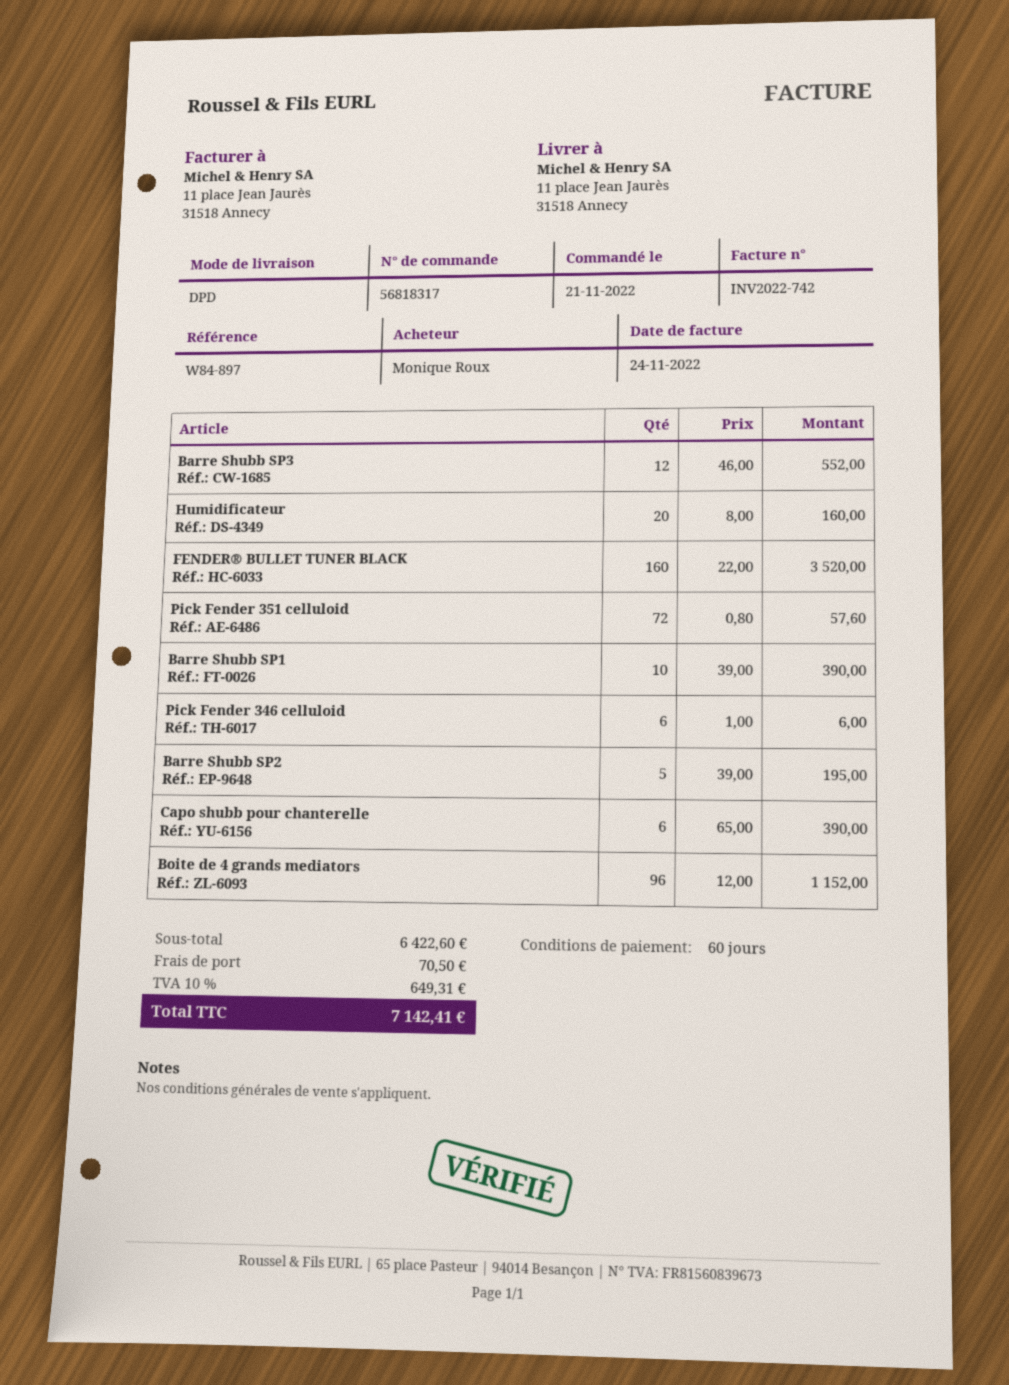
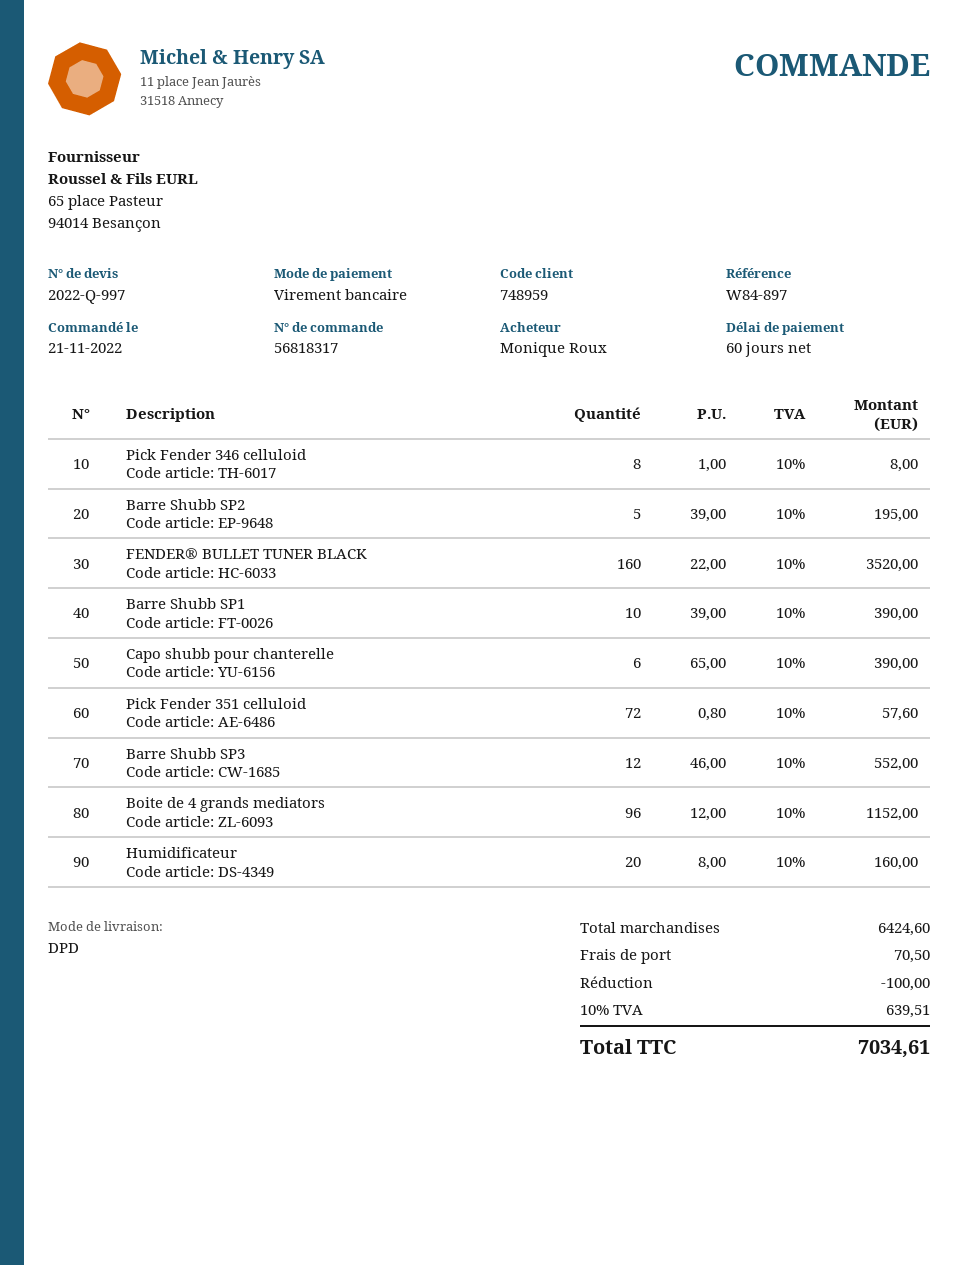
Pick Fender 346 celluloid: 6 x 1.00 = 6.00 -> 8 x 1.00 = 8.00
subtotal: 6422.60 -> 6424.60
discount: none -> 100.00
tax: 10% = 649.31 -> 10% = 639.51
total: 7142.41 -> 7034.61

